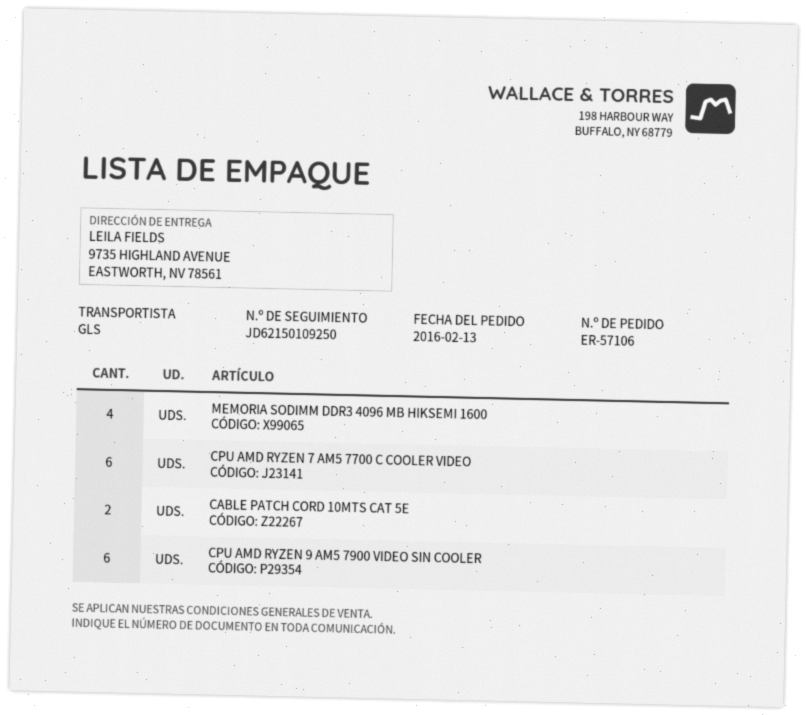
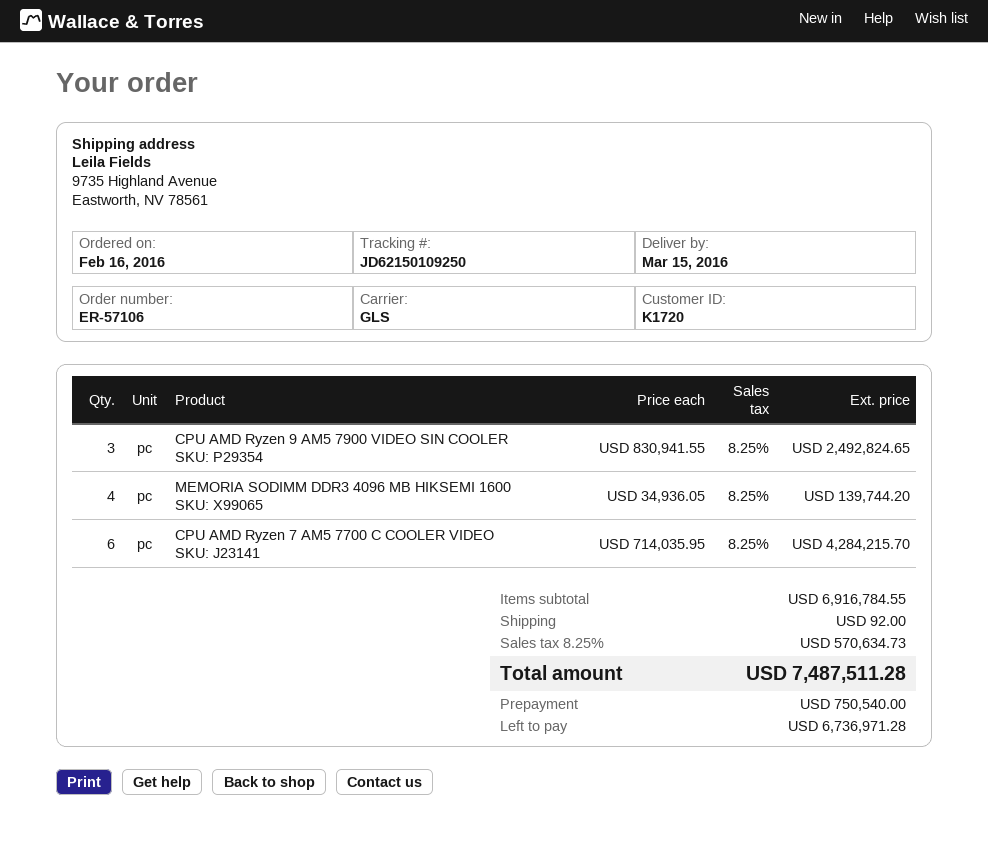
order date: 2016-02-13 -> 2016-02-16
CABLE PATCH CORD 10MTS CAT 5E: 2 -> none
CPU AMD RYZEN 9 AM5 7900 VIDEO SIN COOLER: 6 -> 3

